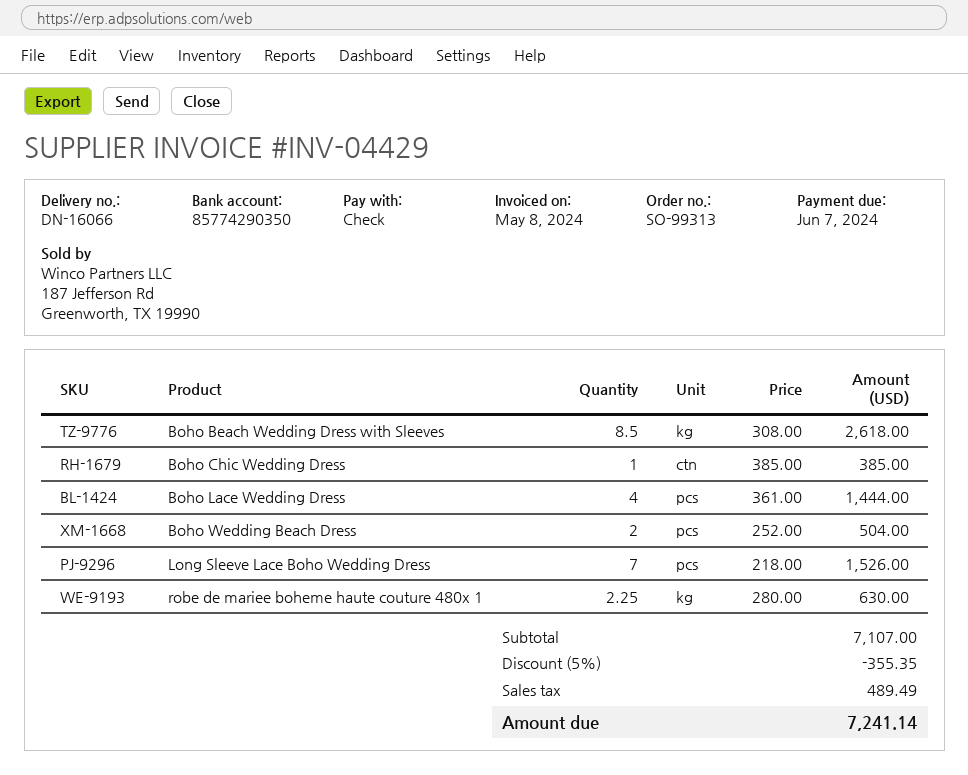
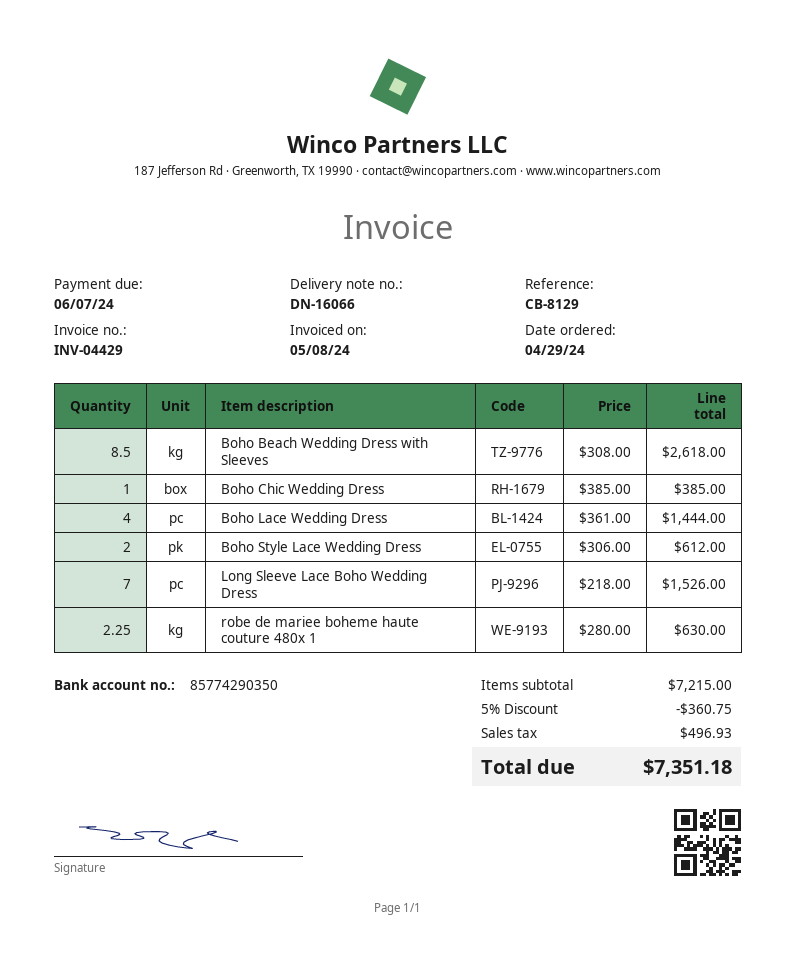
Boho Wedding Beach Dress: 2 x 252.00 = 504.00 -> none
Boho Style Lace Wedding Dress: none -> 2 x 306.00 = 612.00
subtotal: 7107.00 -> 7215.00
discount: 5% = 355.35 -> 5% = 360.75
tax: 489.49 -> 496.93
total: 7241.14 -> 7351.18

